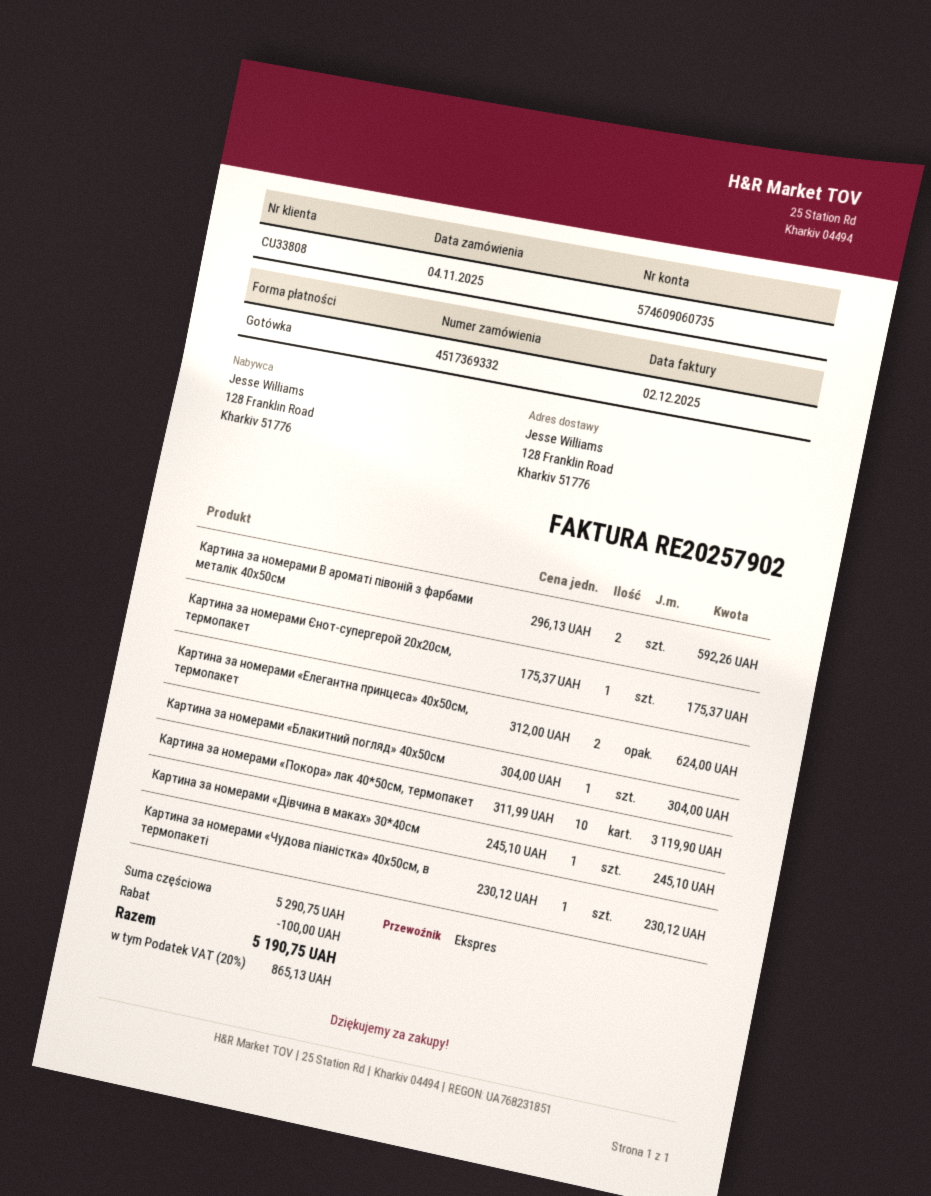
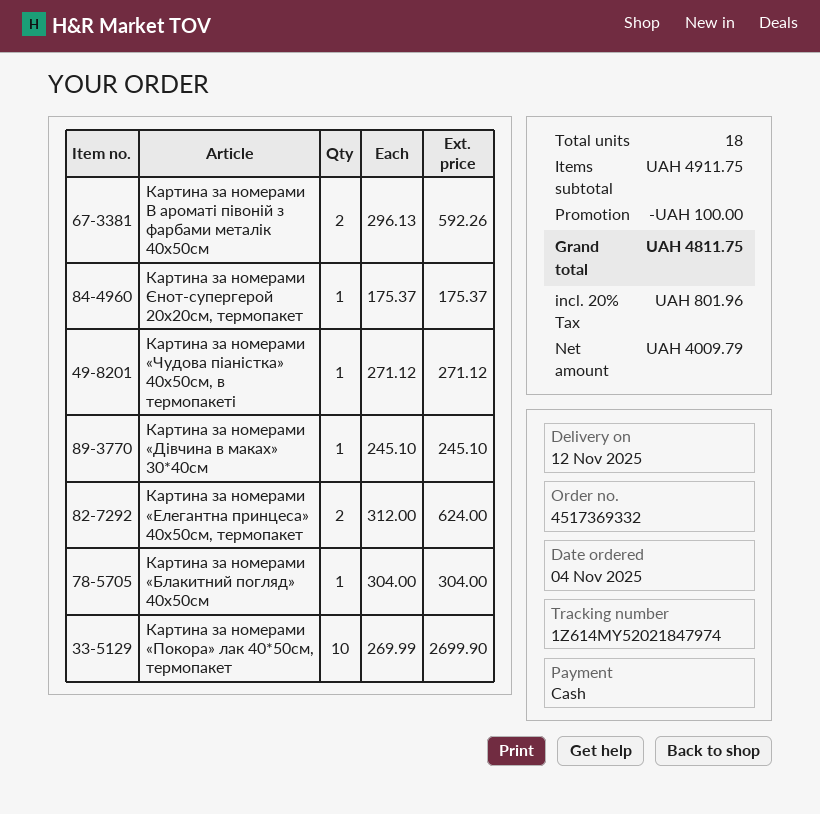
Картина за номерами «Покора» лак 40*50см, термопакет: 10 x 311.99 = 3119.90 -> 10 x 269.99 = 2699.90
Картина за номерами «Чудова піаністка» 40х50см, в термопакеті: 1 x 230.12 = 230.12 -> 1 x 271.12 = 271.12
subtotal: 5290.75 -> 4911.75
tax: 20% = 865.13 -> 20% = 801.96
total: 5190.75 -> 4811.75

